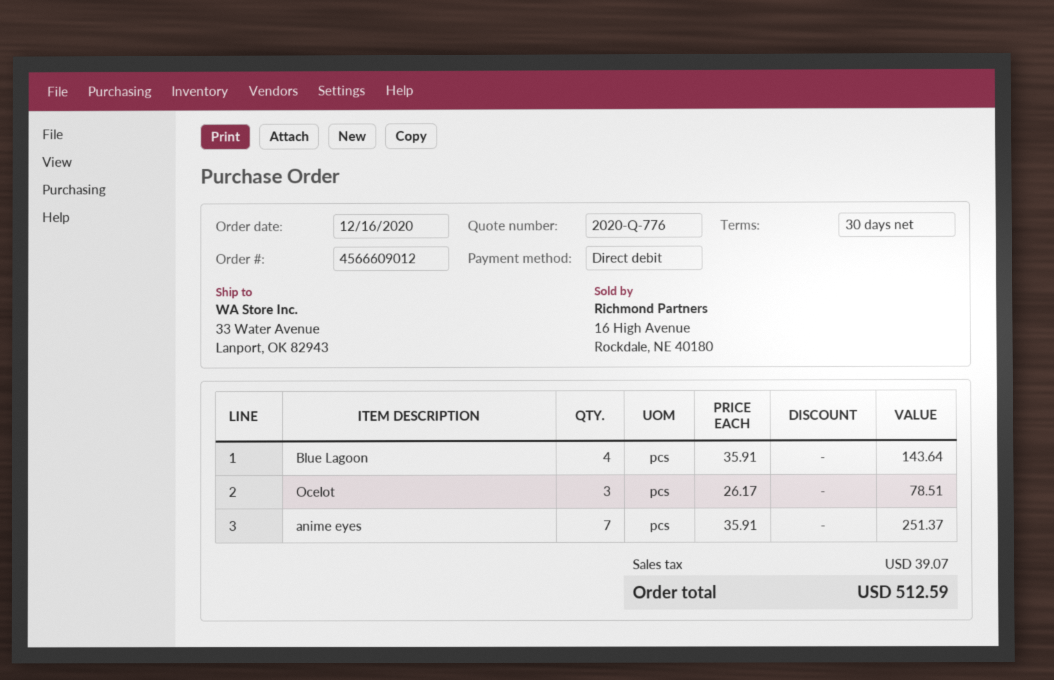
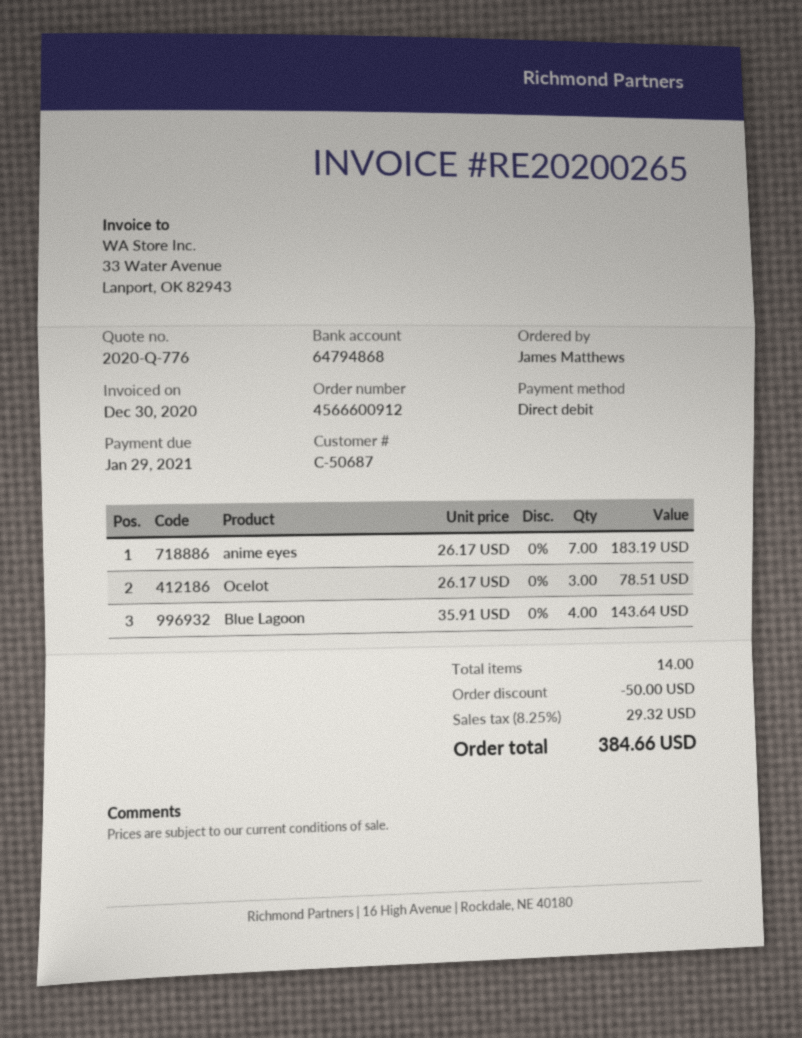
order number: 4566609012 -> 4566600912
anime eyes: 7 x 35.91 = 251.37 -> 7 x 26.17 = 183.19
discount: none -> 50.00
tax: 39.07 -> 29.32
total: 512.59 -> 384.66

